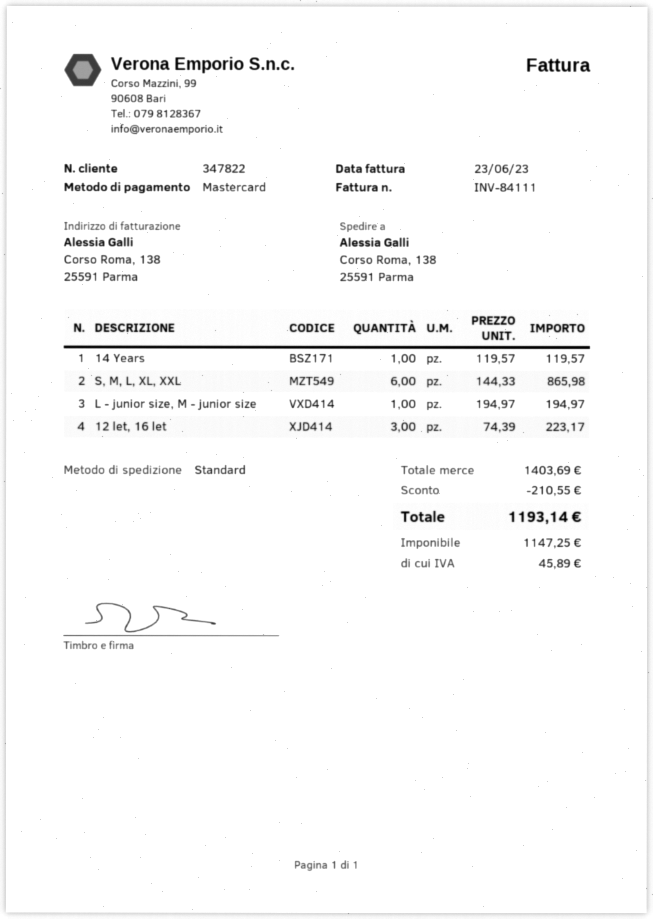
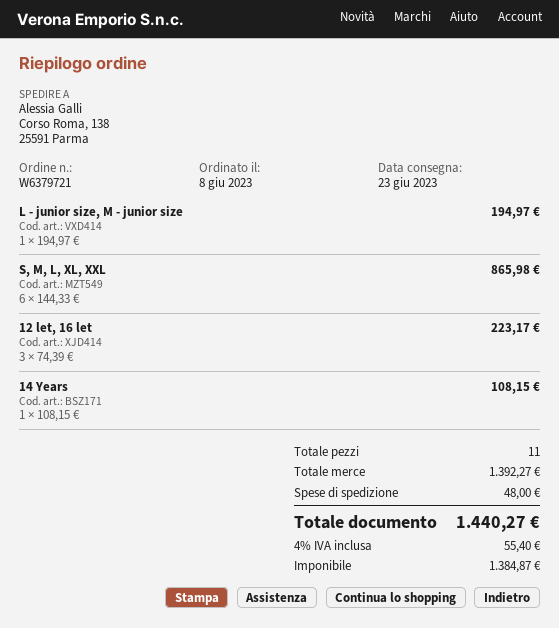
14 Years: 1 x 119.57 = 119.57 -> 1 x 108.15 = 108.15
subtotal: 1403.69 -> 1392.27
discount: 210.55 -> none
shipping: none -> 48.00
net: 1147.25 -> 1384.87
tax: 45.89 -> 55.40
total: 1193.14 -> 1440.27

